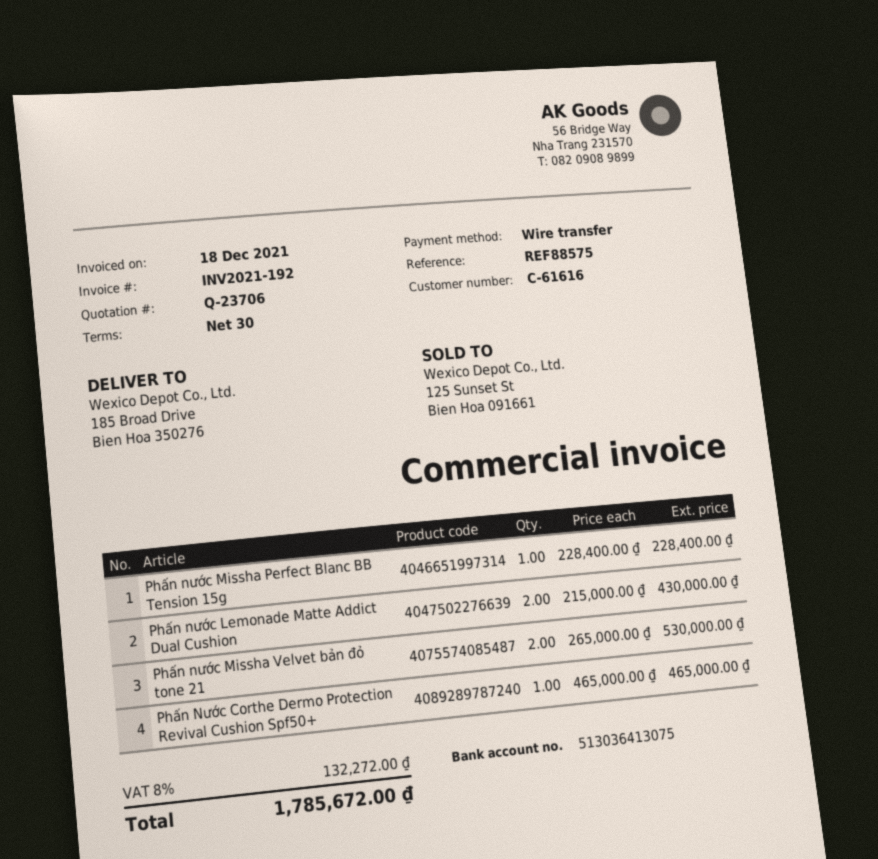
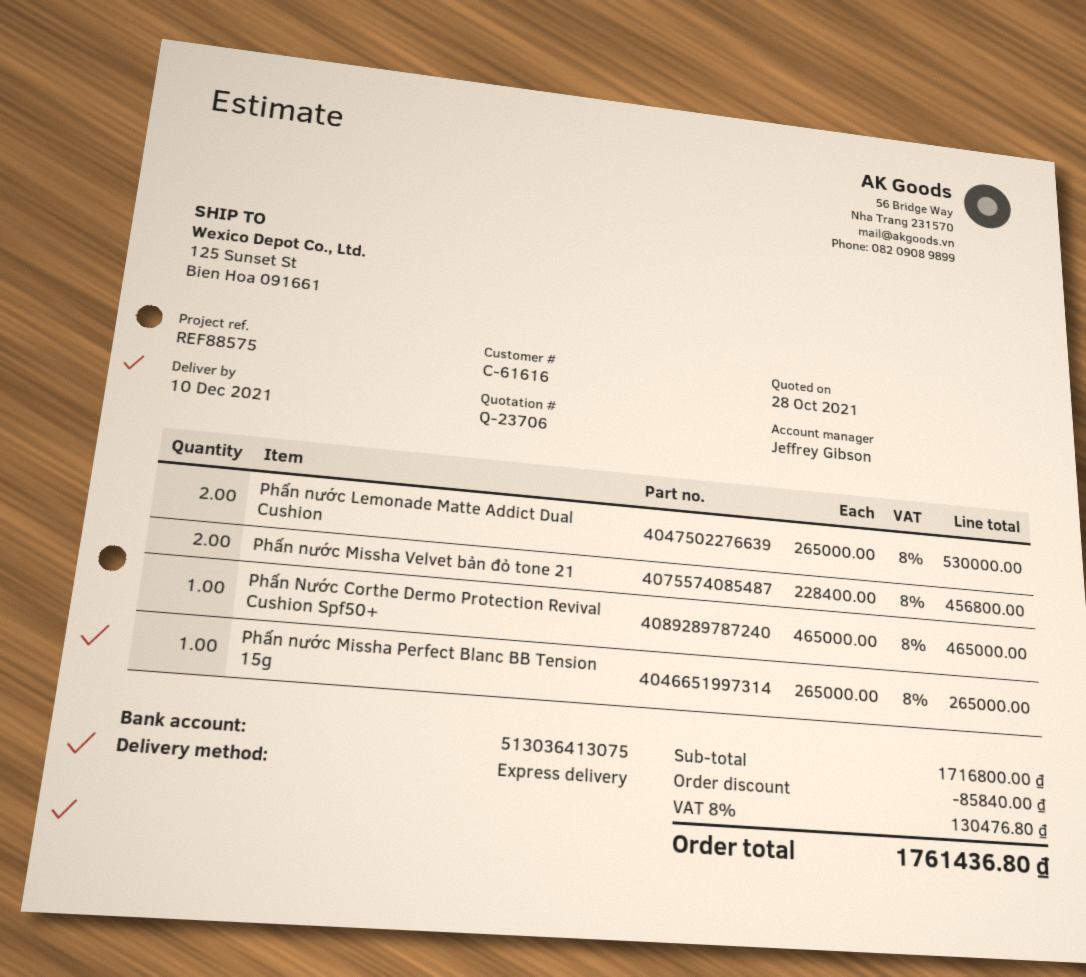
ship to: 185 Broad Drive, Bien Hoa 350276 -> 125 Sunset St, Bien Hoa 091661
Phấn nước Missha Perfect Blanc BB Tension 15g: 1 x 228400.00 = 228400.00 -> 1 x 265000.00 = 265000.00
Phấn nước Lemonade Matte Addict Dual Cushion: 2 x 215000.00 = 430000.00 -> 2 x 265000.00 = 530000.00
Phấn nước Missha Velvet bản đỏ tone 21: 2 x 265000.00 = 530000.00 -> 2 x 228400.00 = 456800.00
discount: none -> 85840.00
tax: 8% = 132272.00 -> 8% = 130476.80
total: 1785672.00 -> 1761436.80

